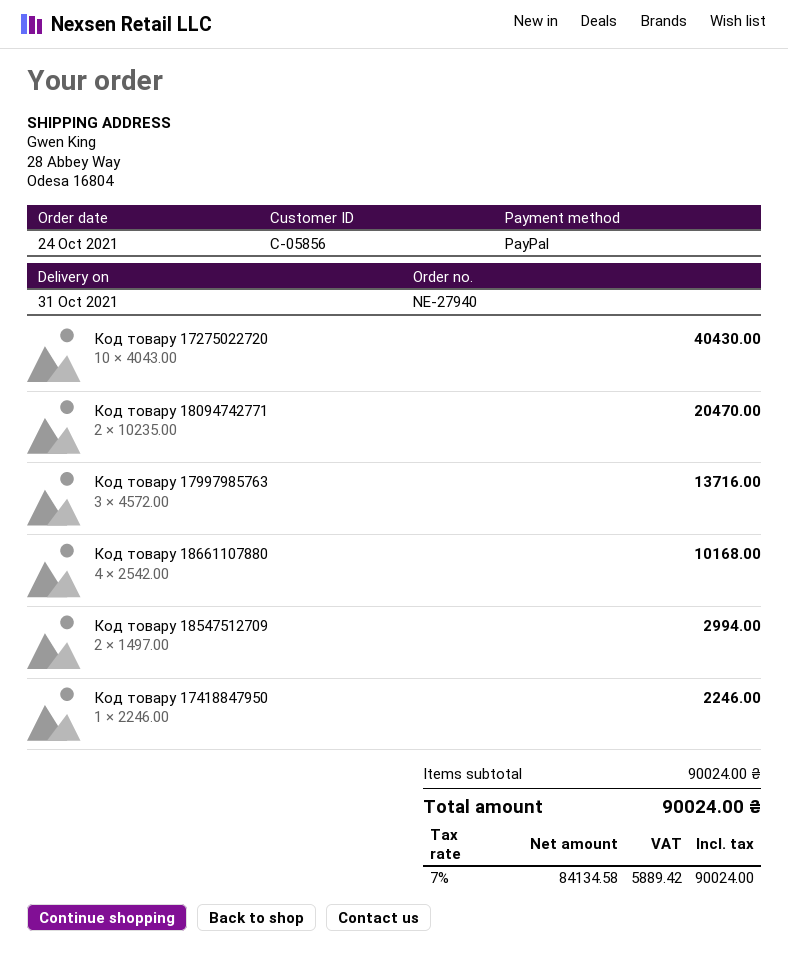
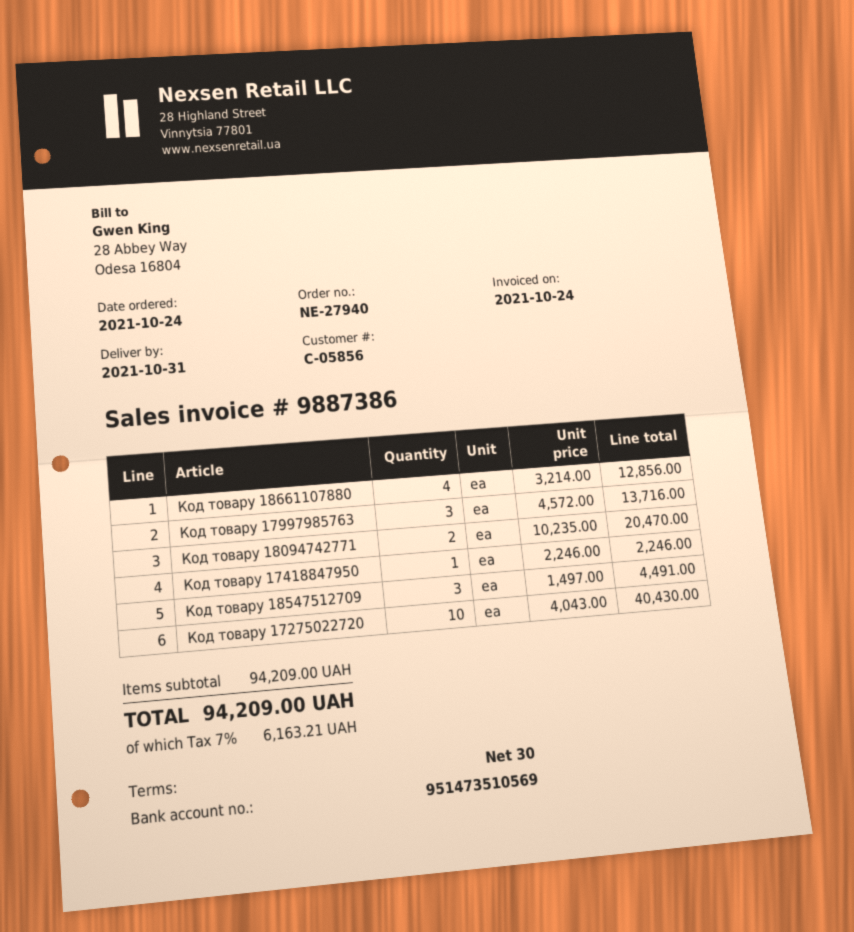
Код товару 18661107880: 4 x 2542.00 = 10168.00 -> 4 x 3214.00 = 12856.00
Код товару 18547512709: 2 x 1497.00 = 2994.00 -> 3 x 1497.00 = 4491.00
subtotal: 90024.00 -> 94209.00
tax: 7% = 5889.42 -> 7% = 6163.21
total: 90024.00 -> 94209.00

